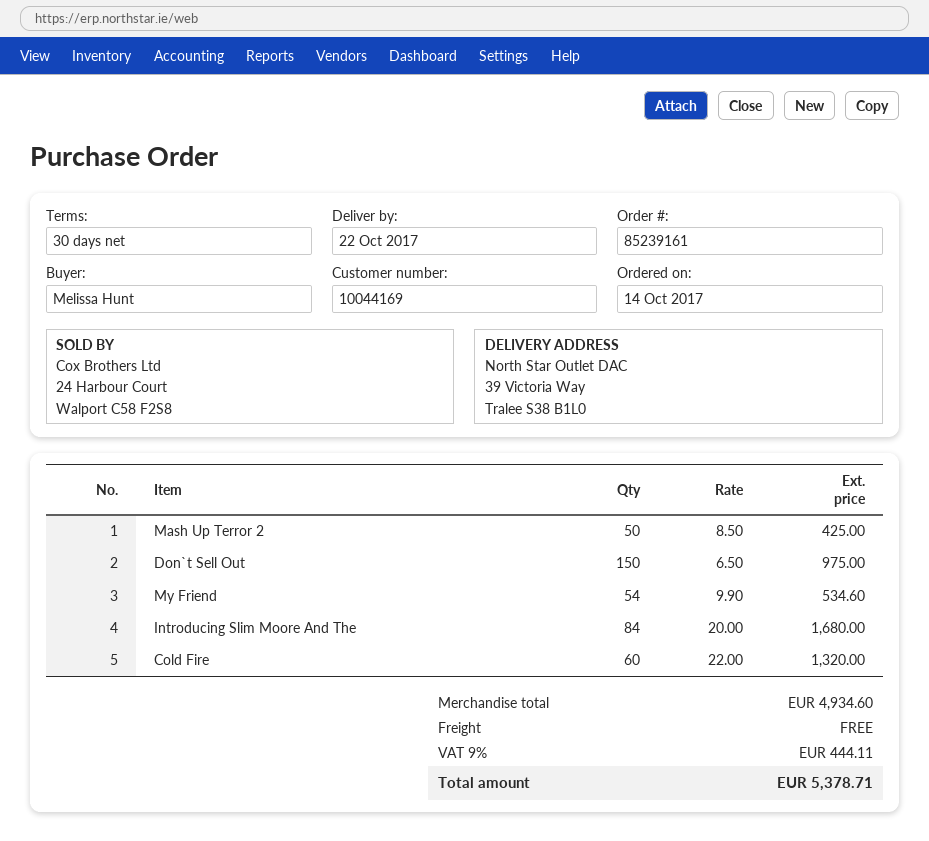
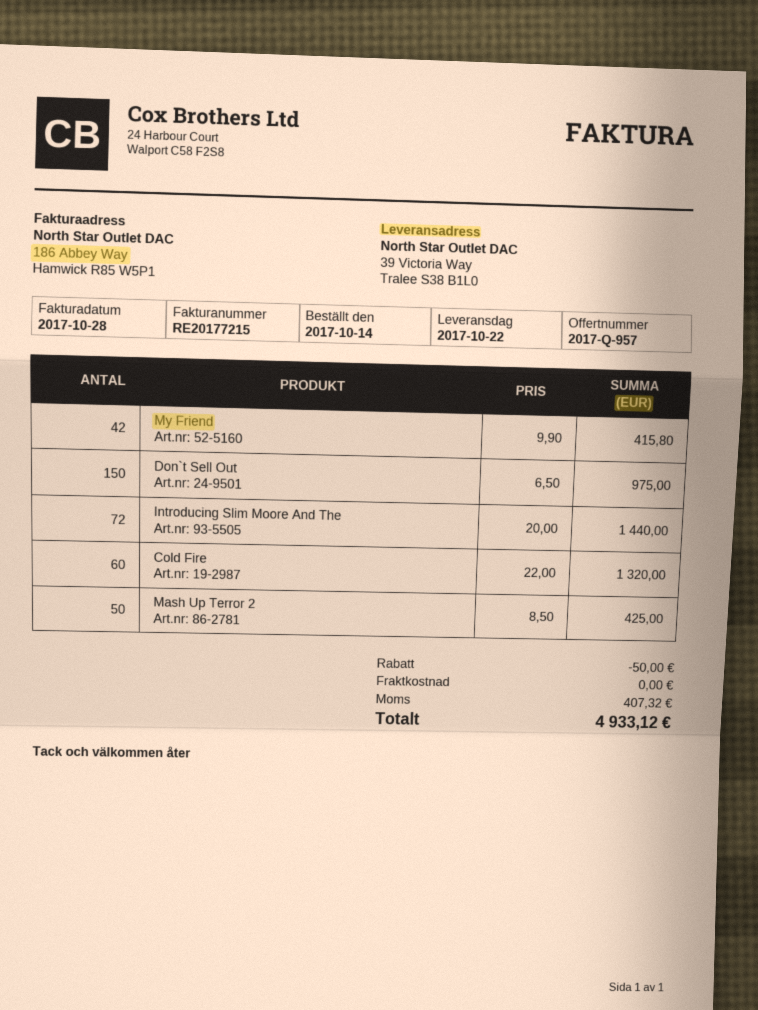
My Friend: 54 x 9.90 = 534.60 -> 42 x 9.90 = 415.80
Introducing Slim Moore And The: 84 x 20.00 = 1680.00 -> 72 x 20.00 = 1440.00
discount: none -> 50.00
tax: 444.11 -> 407.32
total: 5378.71 -> 4933.12

